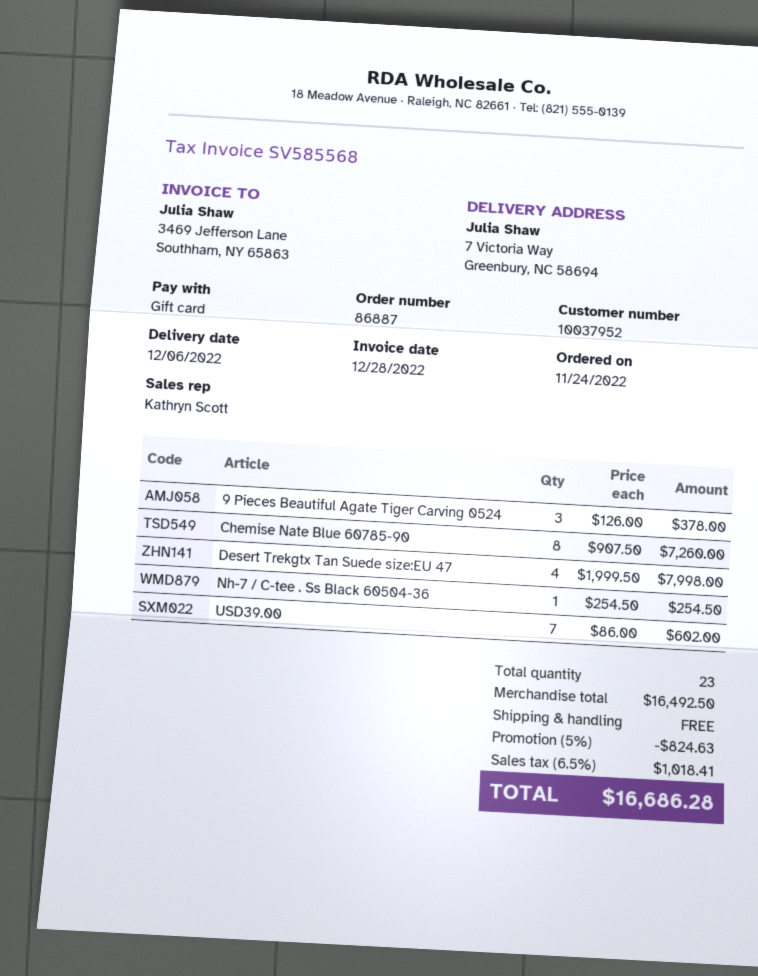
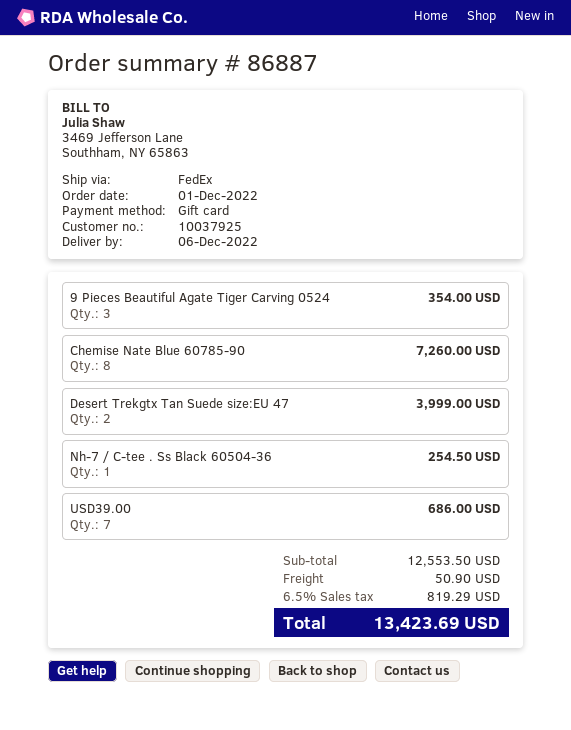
order date: 2022-11-24 -> 2022-12-01
customer number: 10037952 -> 10037925
9 Pieces Beautiful Agate Tiger Carving 0524: 3 for 378.00 -> 3 for 354.00
Desert Trekgtx Tan Suede size:EU 47: 4 for 7998.00 -> 2 for 3999.00
USD39.00: 7 for 602.00 -> 7 for 686.00
subtotal: 16492.50 -> 12553.50
discount: 5% = 824.63 -> none
shipping: 0.00 -> 50.90
tax: 6.5% = 1018.41 -> 6.5% = 819.29
total: 16686.28 -> 13423.69

